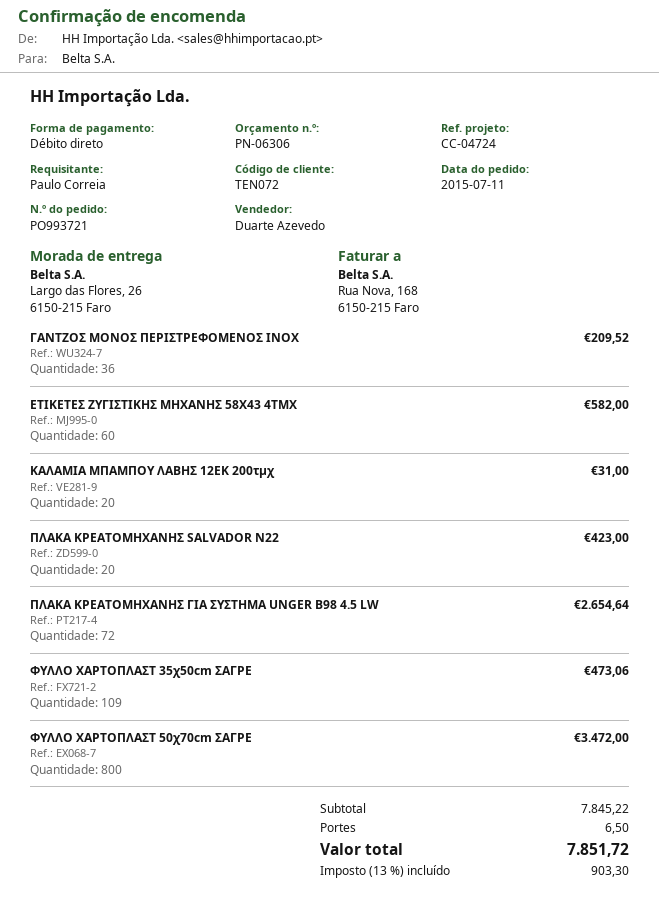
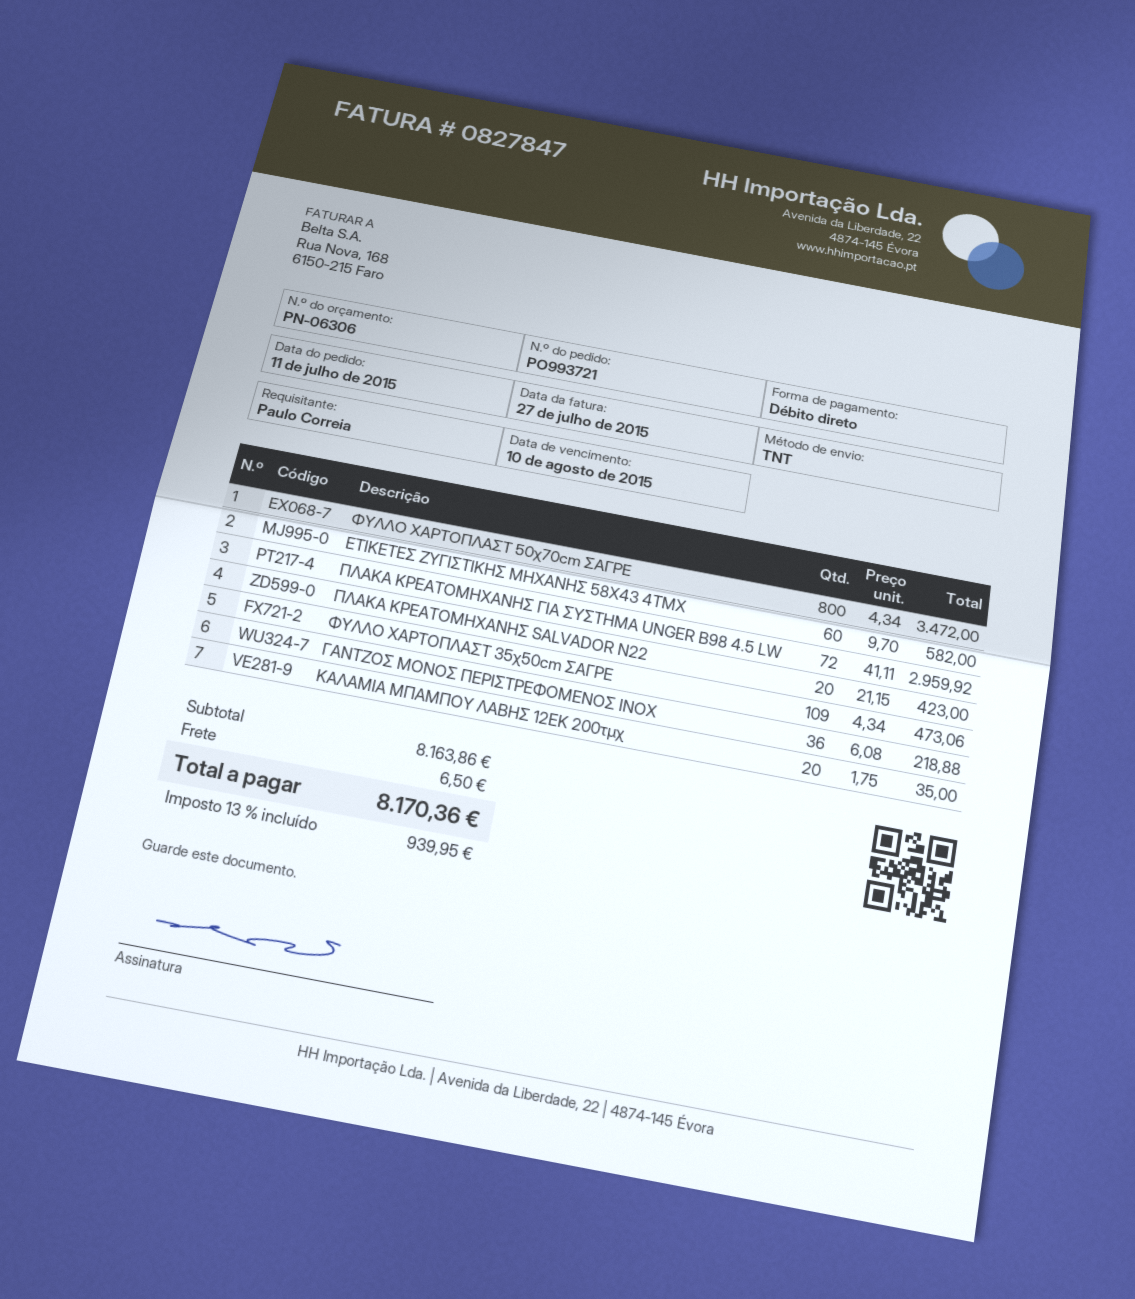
ΓΑΝΤΖΟΣ ΜΟΝΟΣ ΠΕΡΙΣΤΡΕΦΟΜΕΝΟΣ ΙΝΟΧ: 36 for 209.52 -> 36 for 218.88
ΚΑΛΑΜΙΑ ΜΠΑΜΠΟΥ ΛΑΒΗΣ 12ΕΚ 200τμχ: 20 for 31.00 -> 20 for 35.00
ΠΛΑΚΑ ΚΡΕΑΤΟΜΗΧΑΝΗΣ ΓΙΑ ΣΥΣΤΗΜΑ UNGER B98 4.5 LW: 72 for 2654.64 -> 72 for 2959.92
subtotal: 7845.22 -> 8163.86
tax: 13% = 903.30 -> 13% = 939.95
total: 7851.72 -> 8170.36

